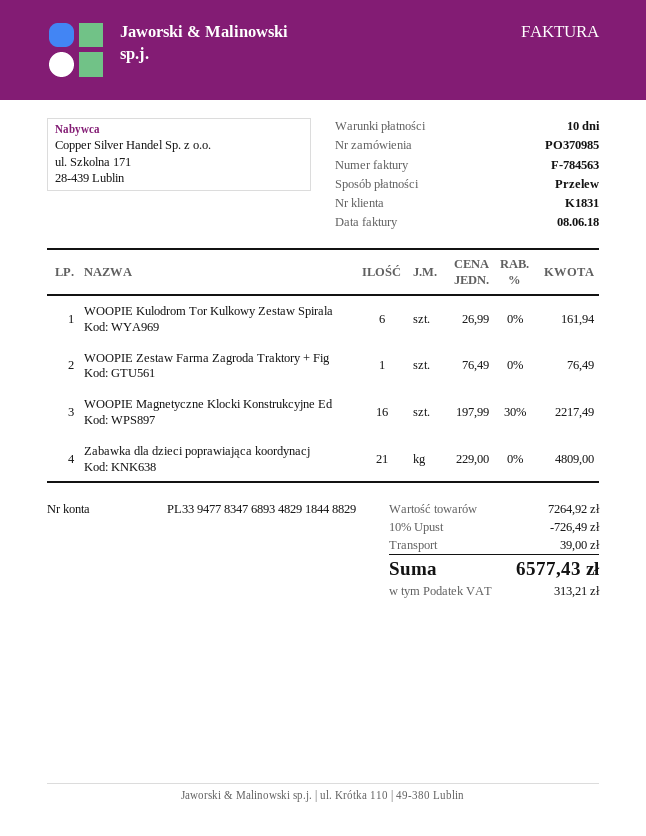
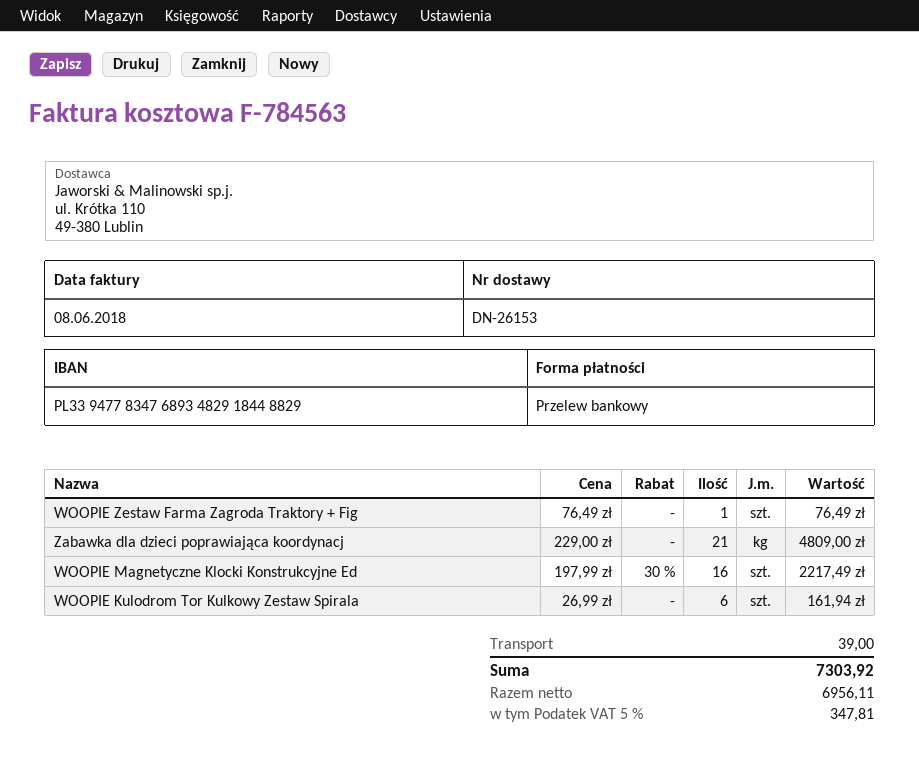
discount: 10% = 726.49 -> none
tax: 313.21 -> 347.81
total: 6577.43 -> 7303.92

